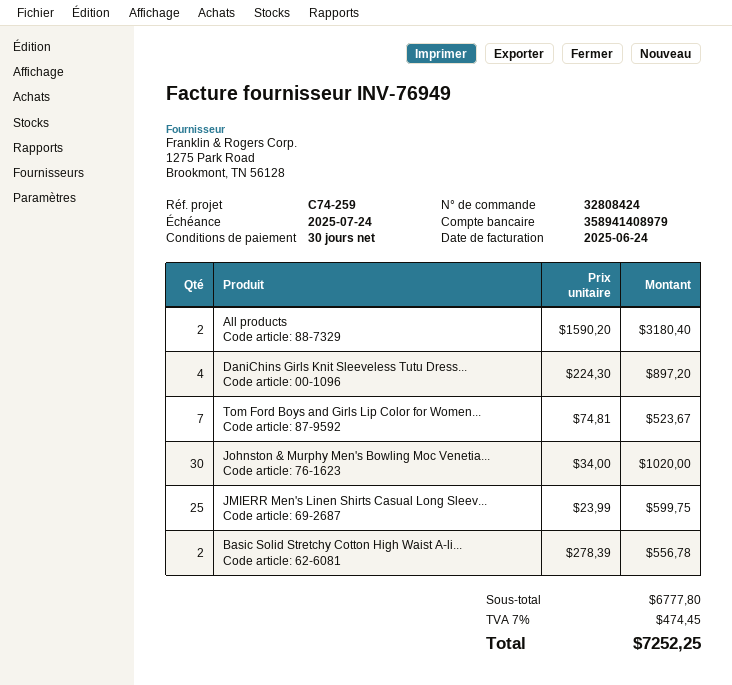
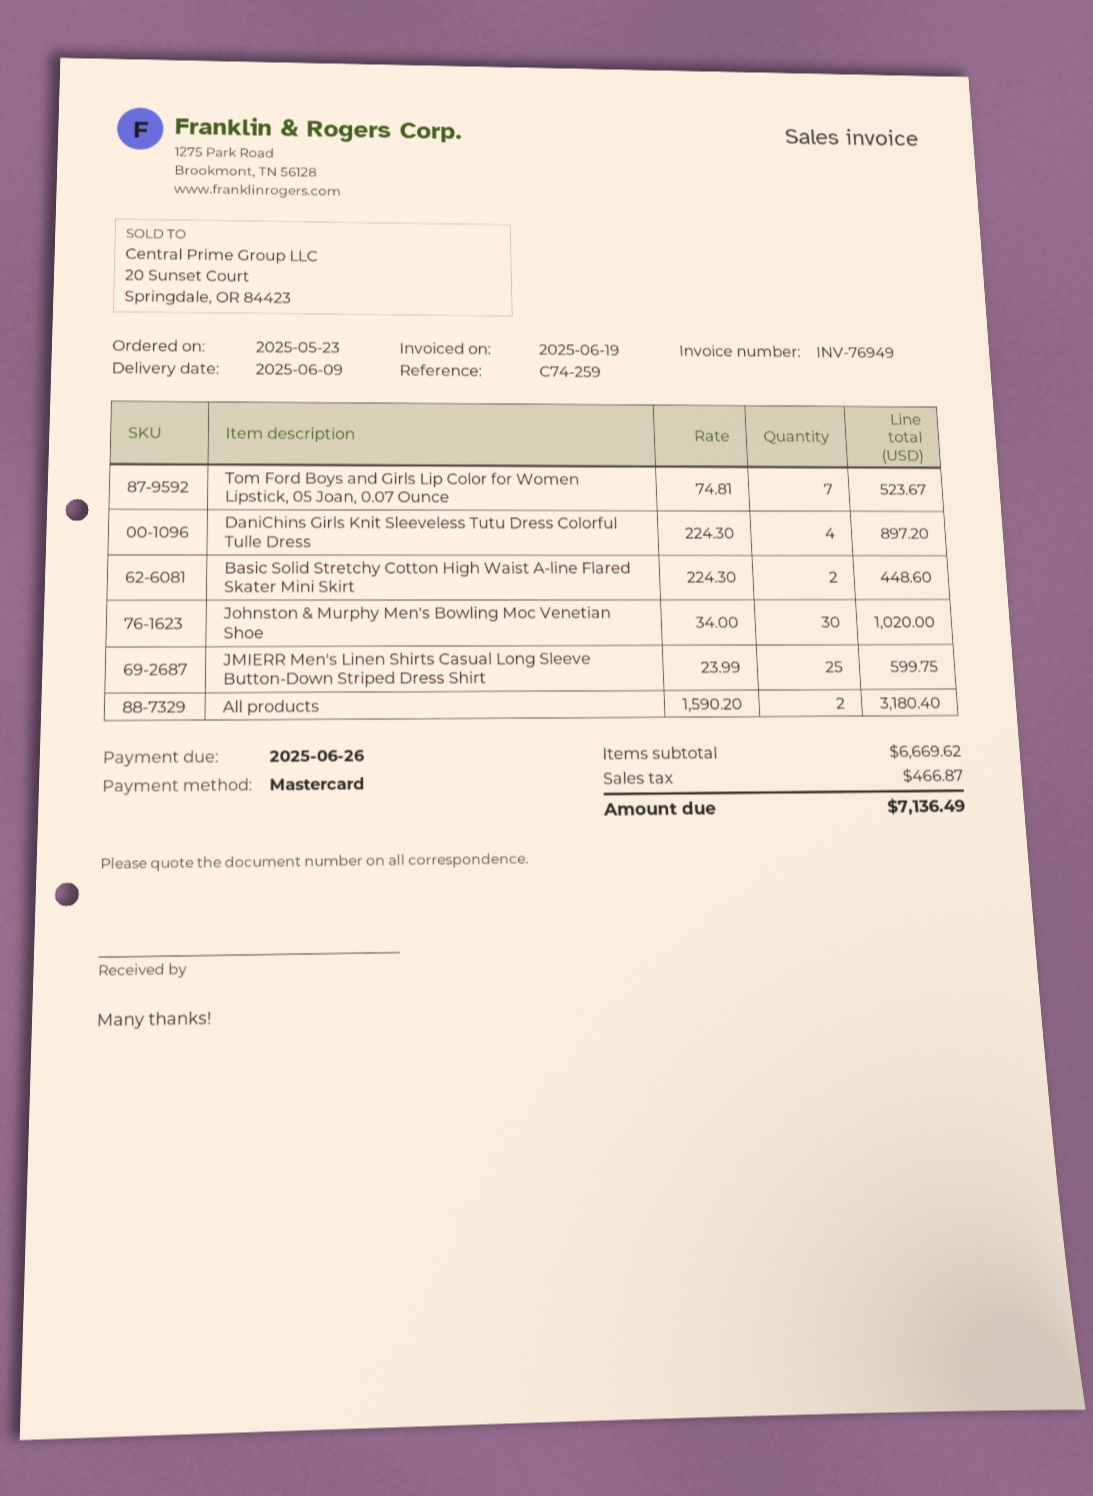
invoice date: 2025-06-24 -> 2025-06-19
due date: 2025-07-24 -> 2025-06-26
Basic Solid Stretchy Cotton High Waist A-li...: 2 x 278.39 = 556.78 -> 2 x 224.30 = 448.60
subtotal: 6777.80 -> 6669.62
tax: 474.45 -> 466.87
total: 7252.25 -> 7136.49

